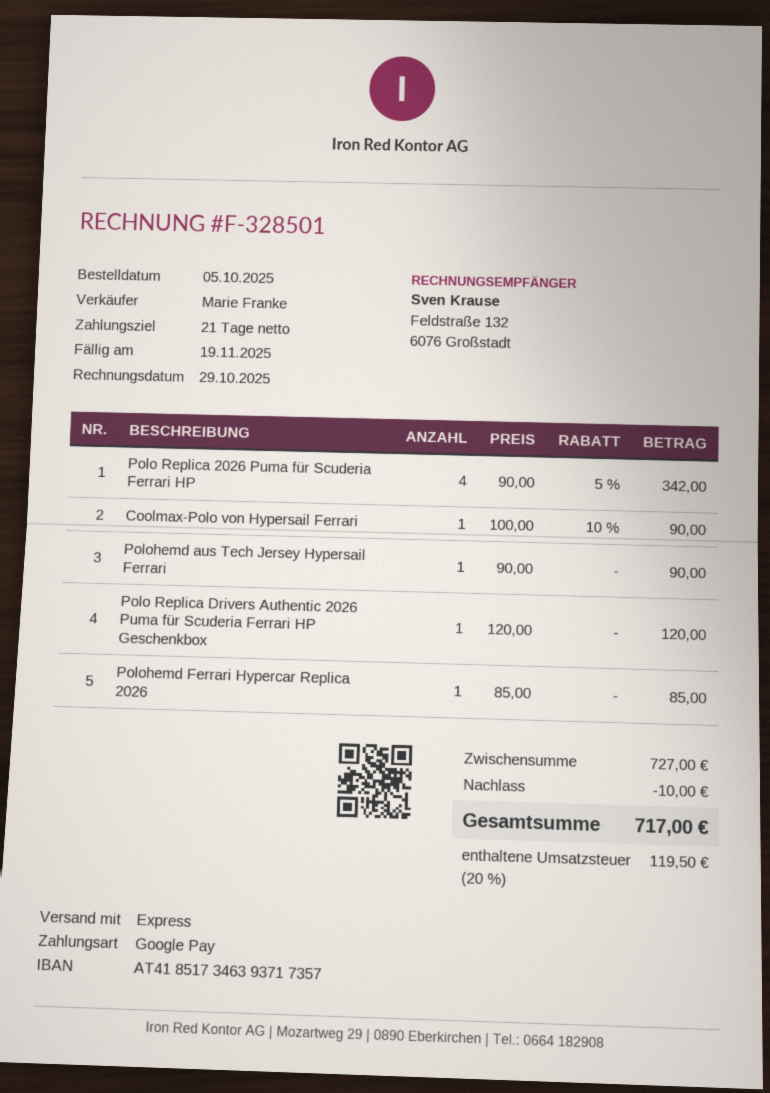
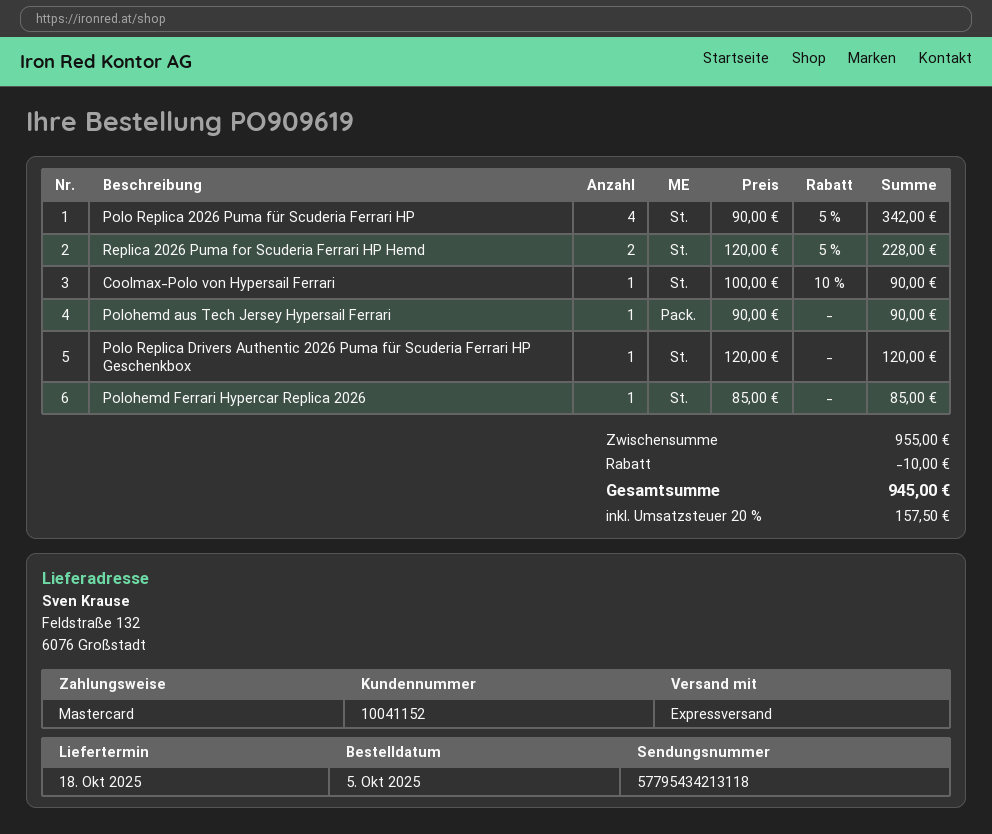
payment method: Google Pay -> Mastercard
Replica 2026 Puma for Scuderia Ferrari HP Hemd: none -> 2 x 120.00 - 5% = 228.00
subtotal: 727.00 -> 955.00
tax: 20% = 119.50 -> 20% = 157.50
total: 717.00 -> 945.00

